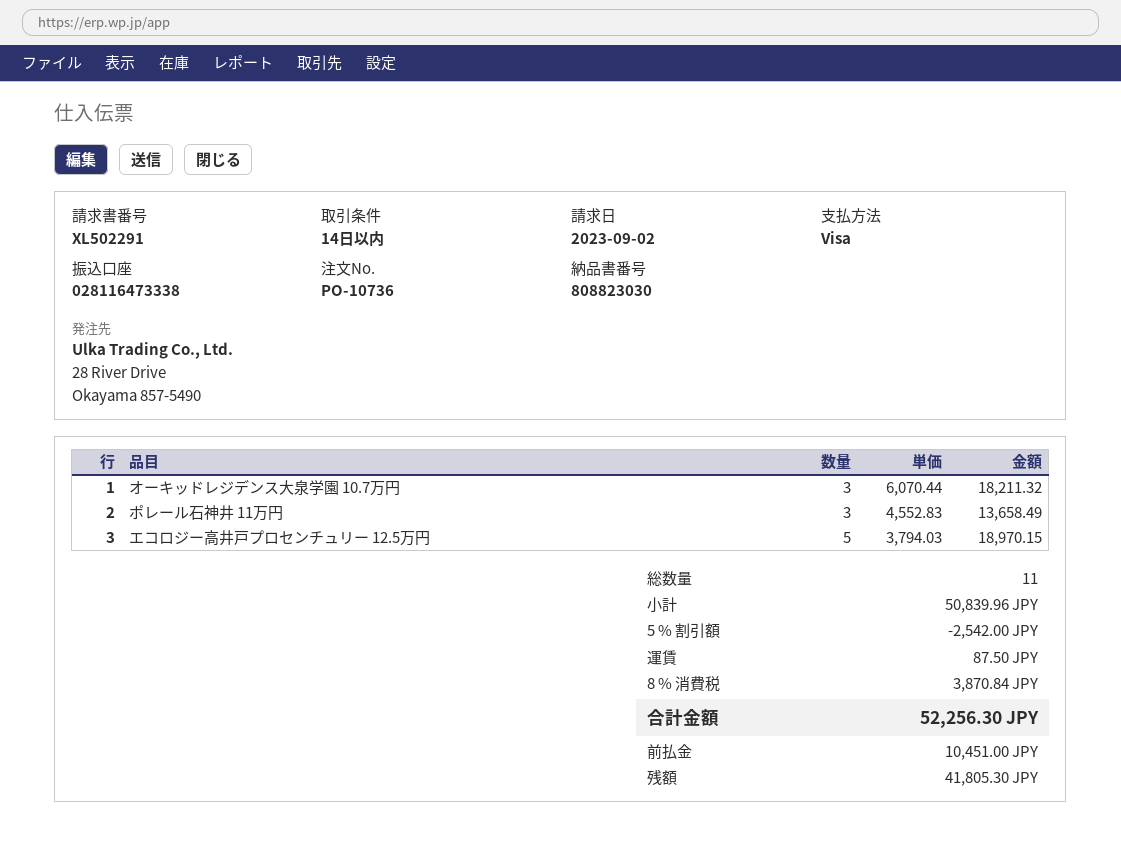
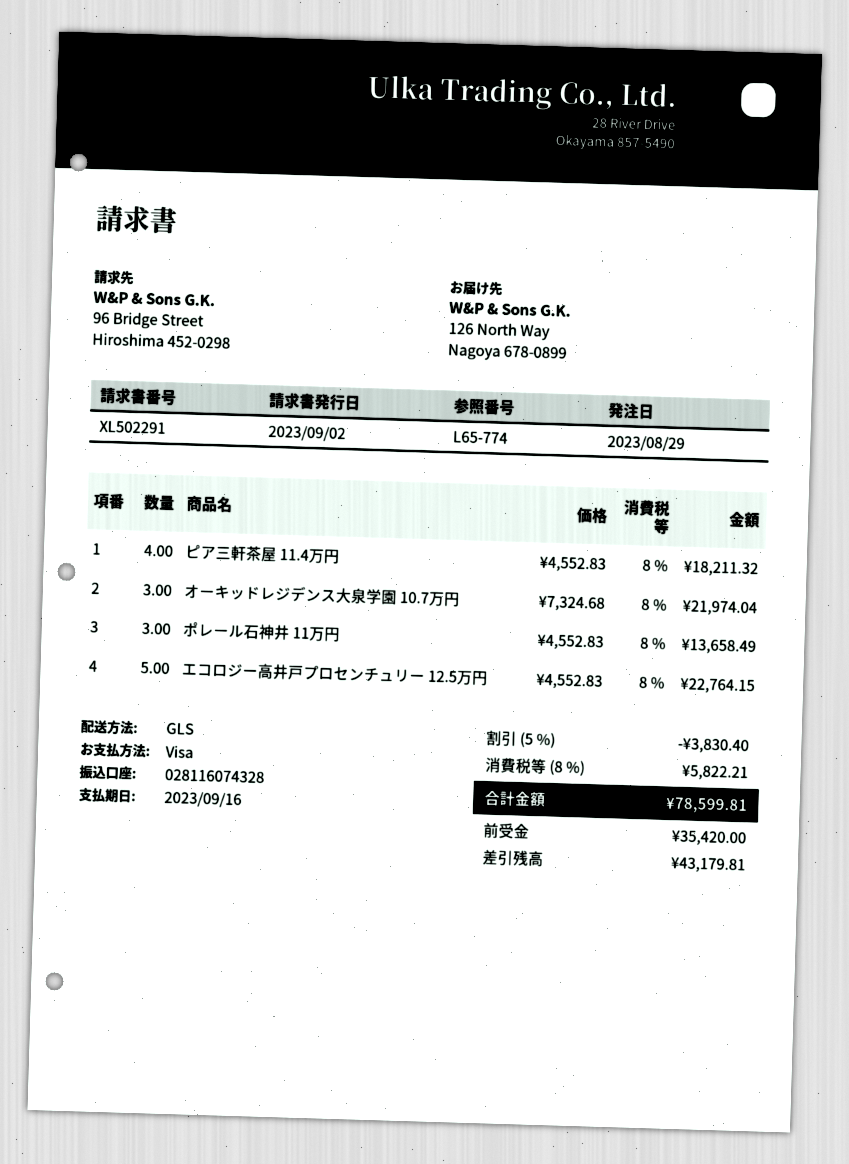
bank account: 028116473338 -> 028116074328
オーキッドレジデンス大泉学園 10.7万円: 3 x 6070.44 = 18211.32 -> 3 x 7324.68 = 21974.04
エコロジー高井戸プロセンチュリー 12.5万円: 5 x 3794.03 = 18970.15 -> 5 x 4552.83 = 22764.15
ピア三軒茶屋 11.4万円: none -> 4 x 4552.83 = 18211.32
discount: 5% = 2542.00 -> 5% = 3830.40
shipping: 87.50 -> none
tax: 8% = 3870.84 -> 8% = 5822.21
total: 52256.30 -> 78599.81
deposit: 10451.00 -> 35420.00
balance: 41805.30 -> 43179.81

